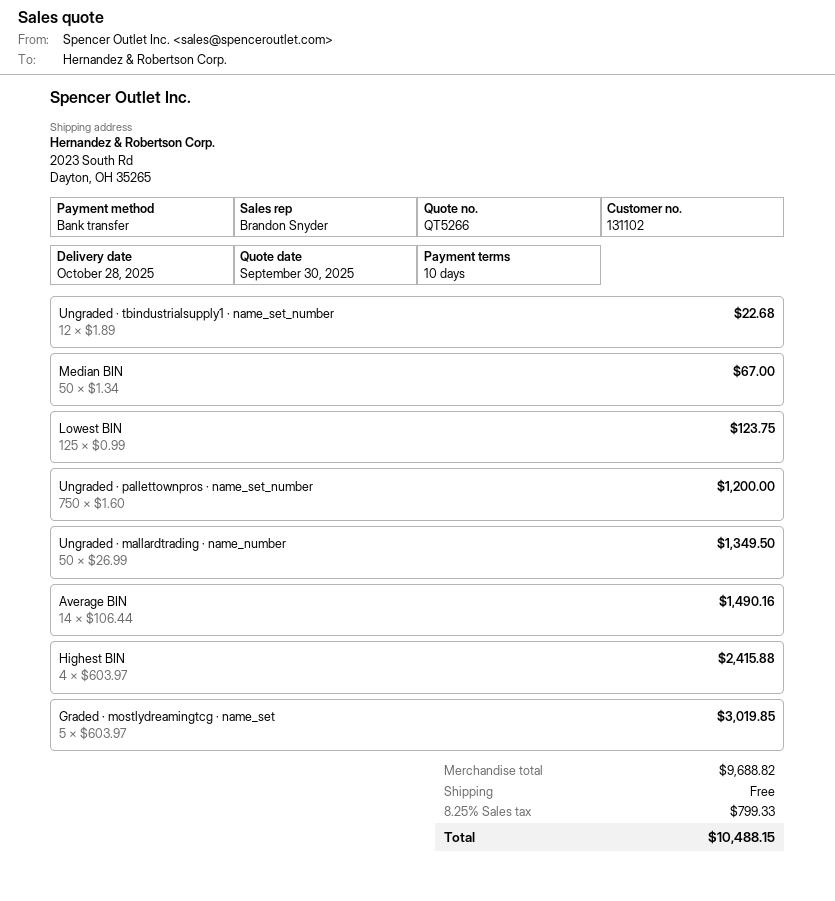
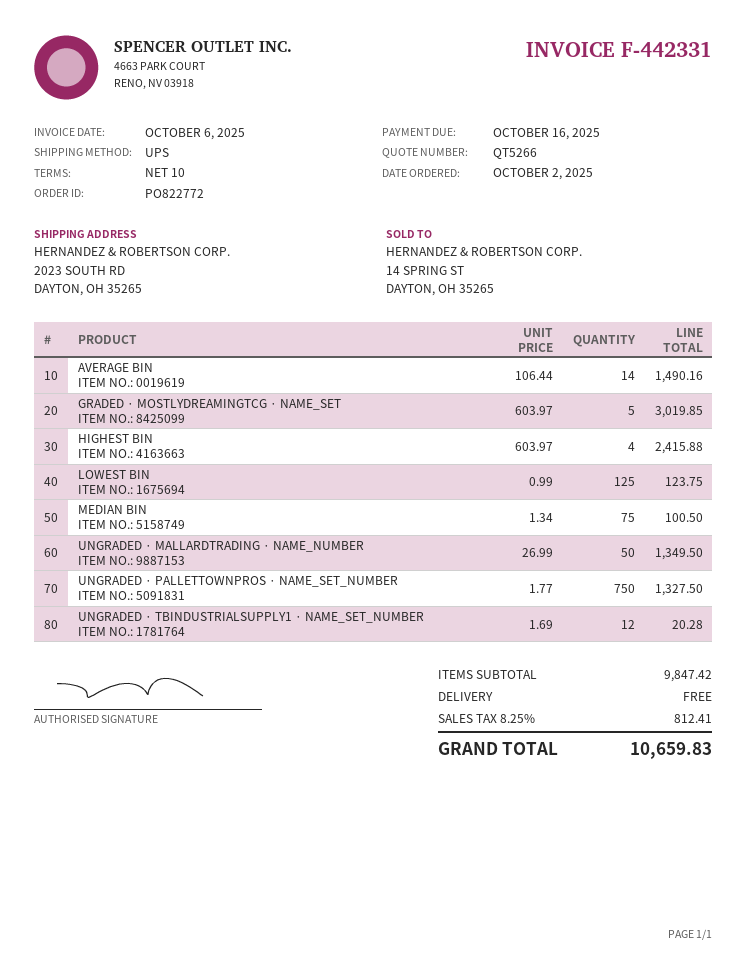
Ungraded · tbindustrialsupply1 · name_set_number: 12 x 1.89 = 22.68 -> 12 x 1.69 = 20.28
Median BIN: 50 x 1.34 = 67.00 -> 75 x 1.34 = 100.50
Ungraded · pallettownpros · name_set_number: 750 x 1.60 = 1200.00 -> 750 x 1.77 = 1327.50
subtotal: 9688.82 -> 9847.42
tax: 8.25% = 799.33 -> 8.25% = 812.41
total: 10488.15 -> 10659.83

